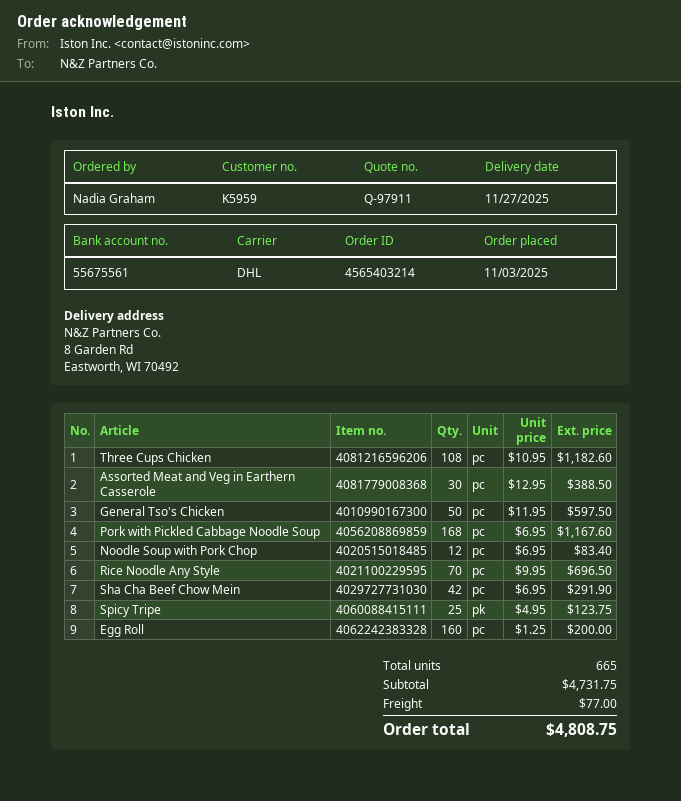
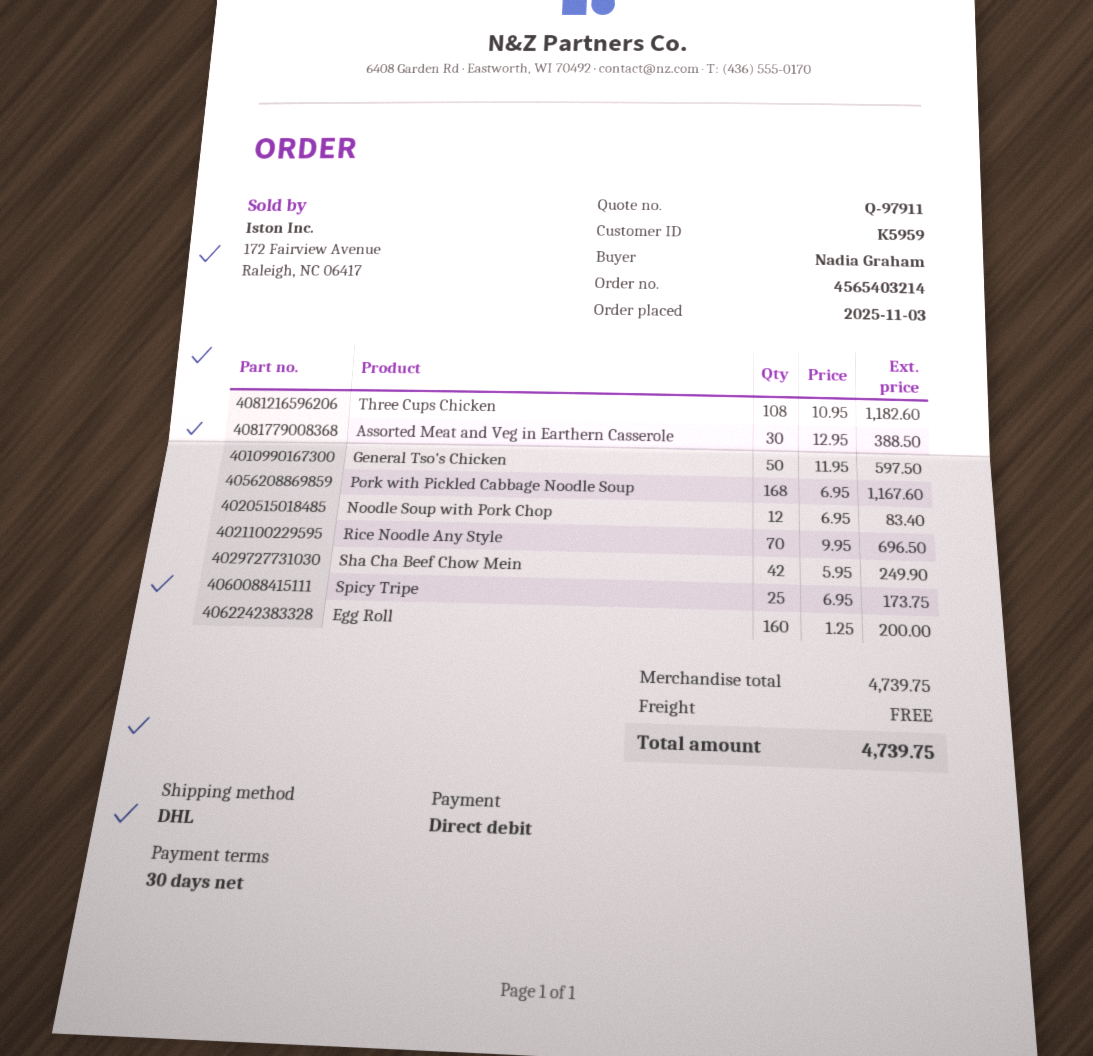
Sha Cha Beef Chow Mein: 42 x 6.95 = 291.90 -> 42 x 5.95 = 249.90
Spicy Tripe: 25 x 4.95 = 123.75 -> 25 x 6.95 = 173.75
subtotal: 4731.75 -> 4739.75
shipping: 77.00 -> 0.00
total: 4808.75 -> 4739.75

